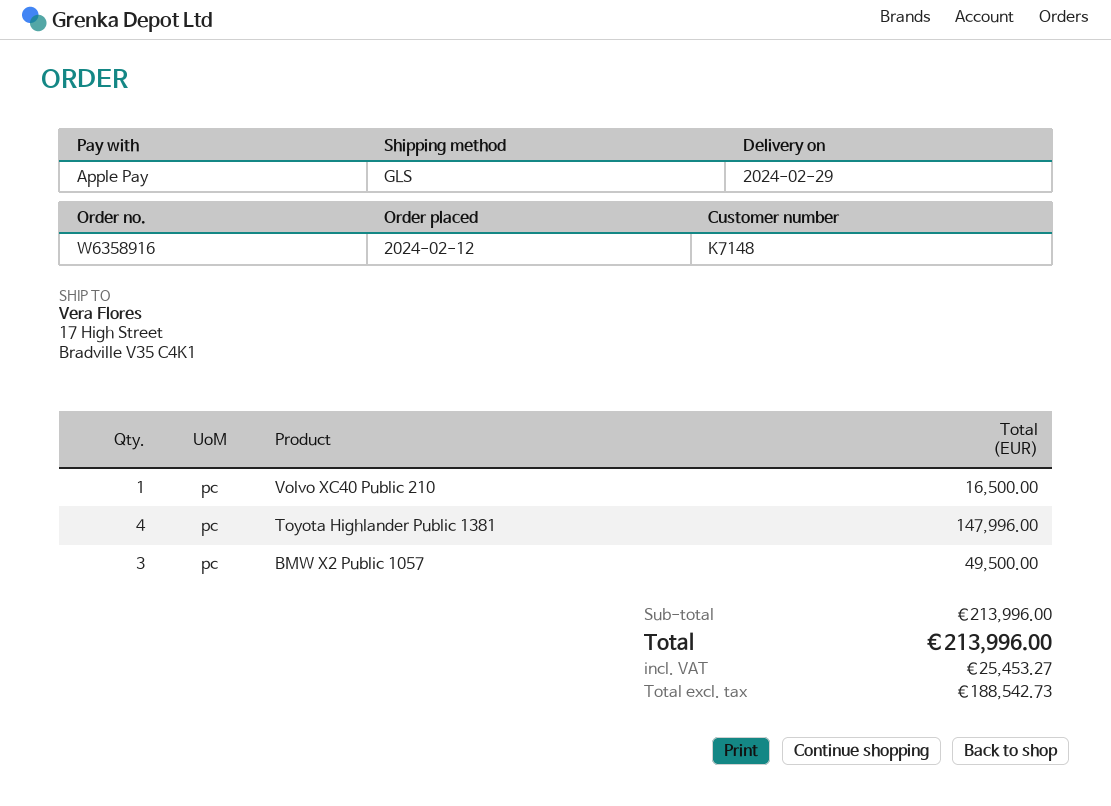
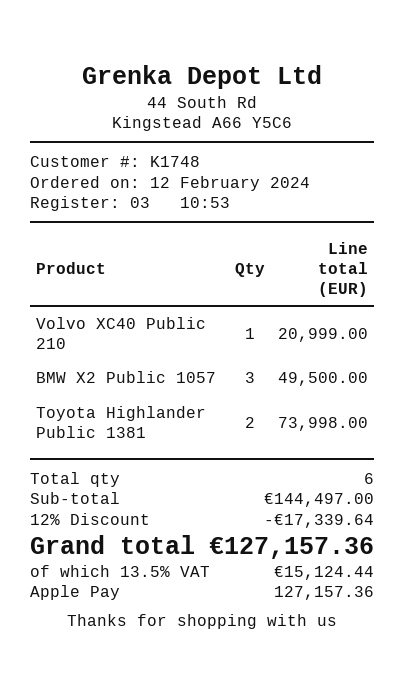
customer number: K7148 -> K1748
Volvo XC40 Public 210: 1 for 16500.00 -> 1 for 20999.00
Toyota Highlander Public 1381: 4 for 147996.00 -> 2 for 73998.00
subtotal: 213996.00 -> 144497.00
discount: none -> 12% = 17339.64
tax: 25453.27 -> 15124.44
total: 213996.00 -> 127157.36

